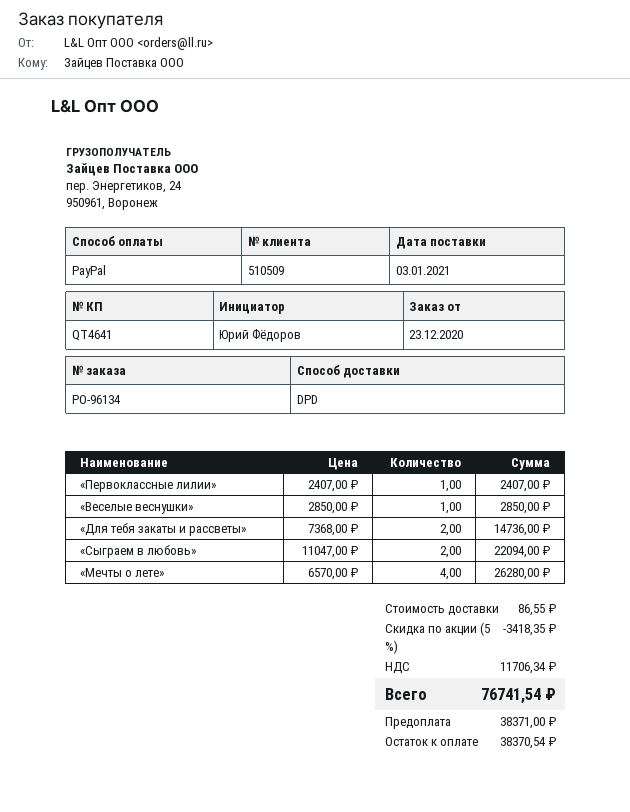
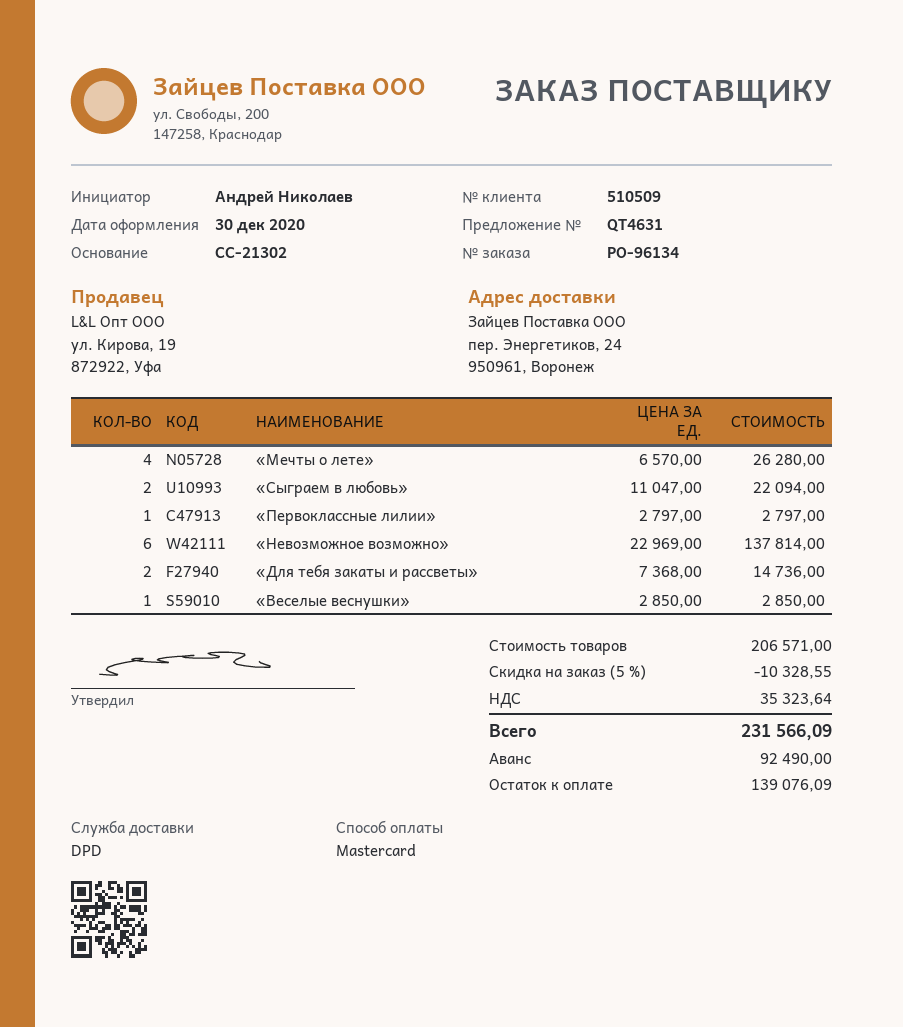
quote number: QT4641 -> QT4631
order date: 2020-12-23 -> 2020-12-30
ordered by: Юрий Фёдоров -> Андрей Николаев
payment method: PayPal -> Mastercard
«Первоклассные лилии»: 1 x 2407.00 = 2407.00 -> 1 x 2797.00 = 2797.00
«Невозможное возможно»: none -> 6 x 22969.00 = 137814.00
discount: 5% = 3418.35 -> 5% = 10328.55
shipping: 86.55 -> none
tax: 11706.34 -> 35323.64
total: 76741.54 -> 231566.09
deposit: 38371.00 -> 92490.00
balance: 38370.54 -> 139076.09

